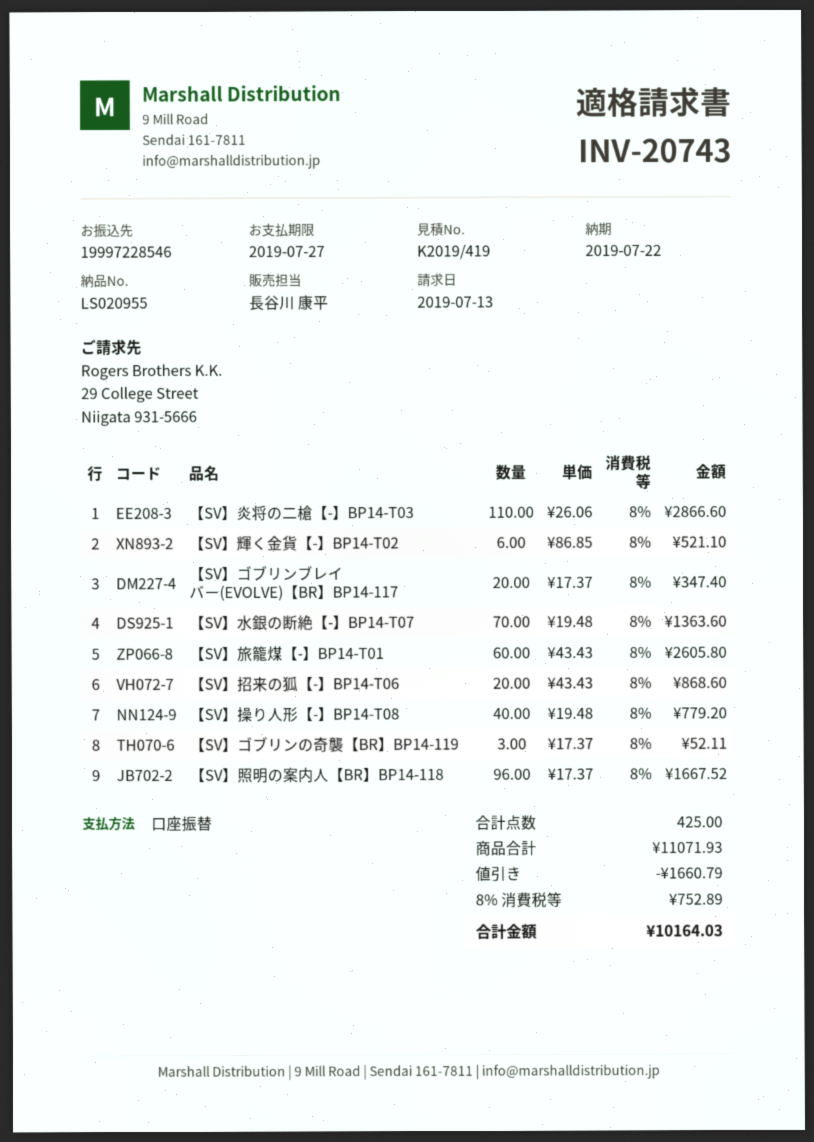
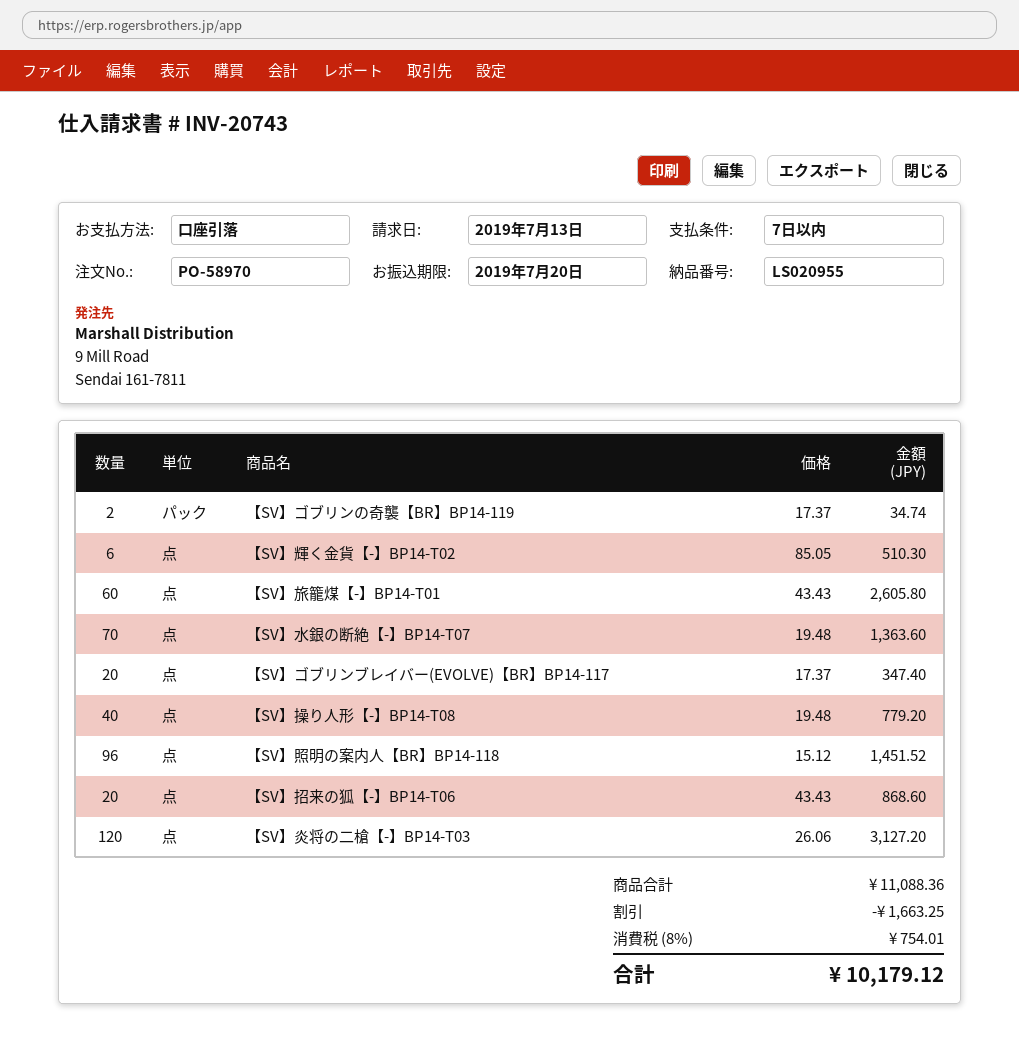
due date: 2019-07-27 -> 2019-07-20
【SV】炎将の二槍【-】BP14-T03: 110 x 26.06 = 2866.60 -> 120 x 26.06 = 3127.20
【SV】輝く金貨【-】BP14-T02: 6 x 86.85 = 521.10 -> 6 x 85.05 = 510.30
【SV】ゴブリンの奇襲【BR】BP14-119: 3 x 17.37 = 52.11 -> 2 x 17.37 = 34.74
【SV】照明の案内人【BR】BP14-118: 96 x 17.37 = 1667.52 -> 96 x 15.12 = 1451.52
subtotal: 11071.93 -> 11088.36
discount: 1660.79 -> 1663.25
tax: 8% = 752.89 -> 8% = 754.01
total: 10164.03 -> 10179.12

